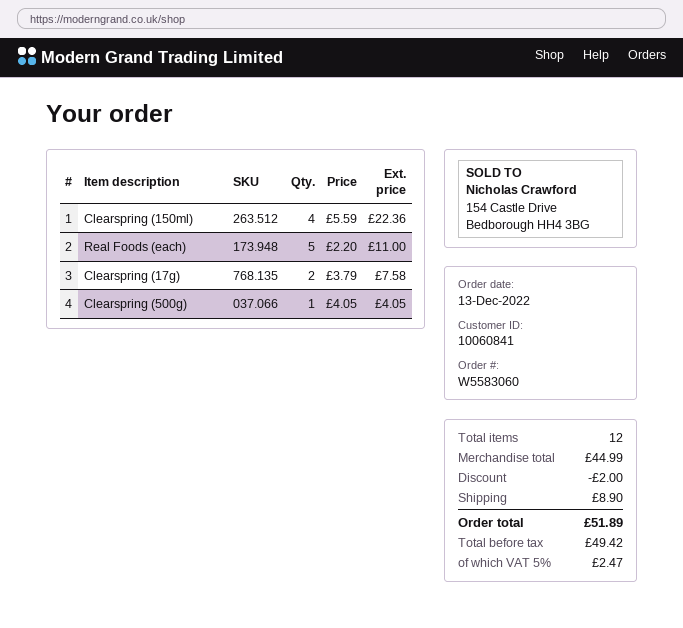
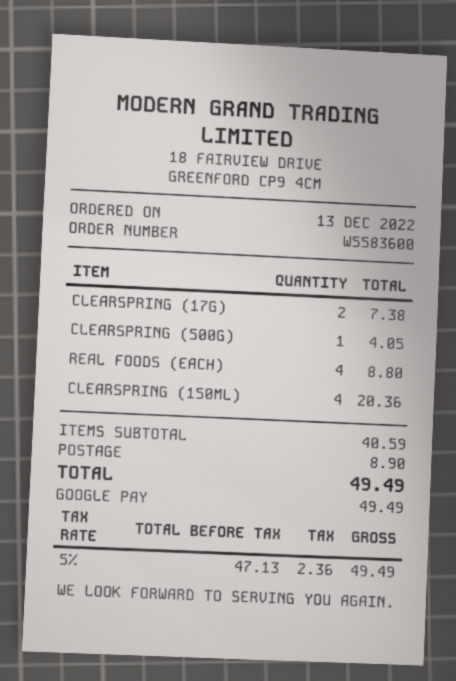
order number: W5583060 -> W5583600
Clearspring (150ml): 4 for 22.36 -> 4 for 20.36
Real Foods (each): 5 for 11.00 -> 4 for 8.80
Clearspring (17g): 2 for 7.58 -> 2 for 7.38
subtotal: 44.99 -> 40.59
discount: 2.00 -> none
net: 49.42 -> 47.13
tax: 5% = 2.47 -> 5% = 2.36
total: 51.89 -> 49.49

